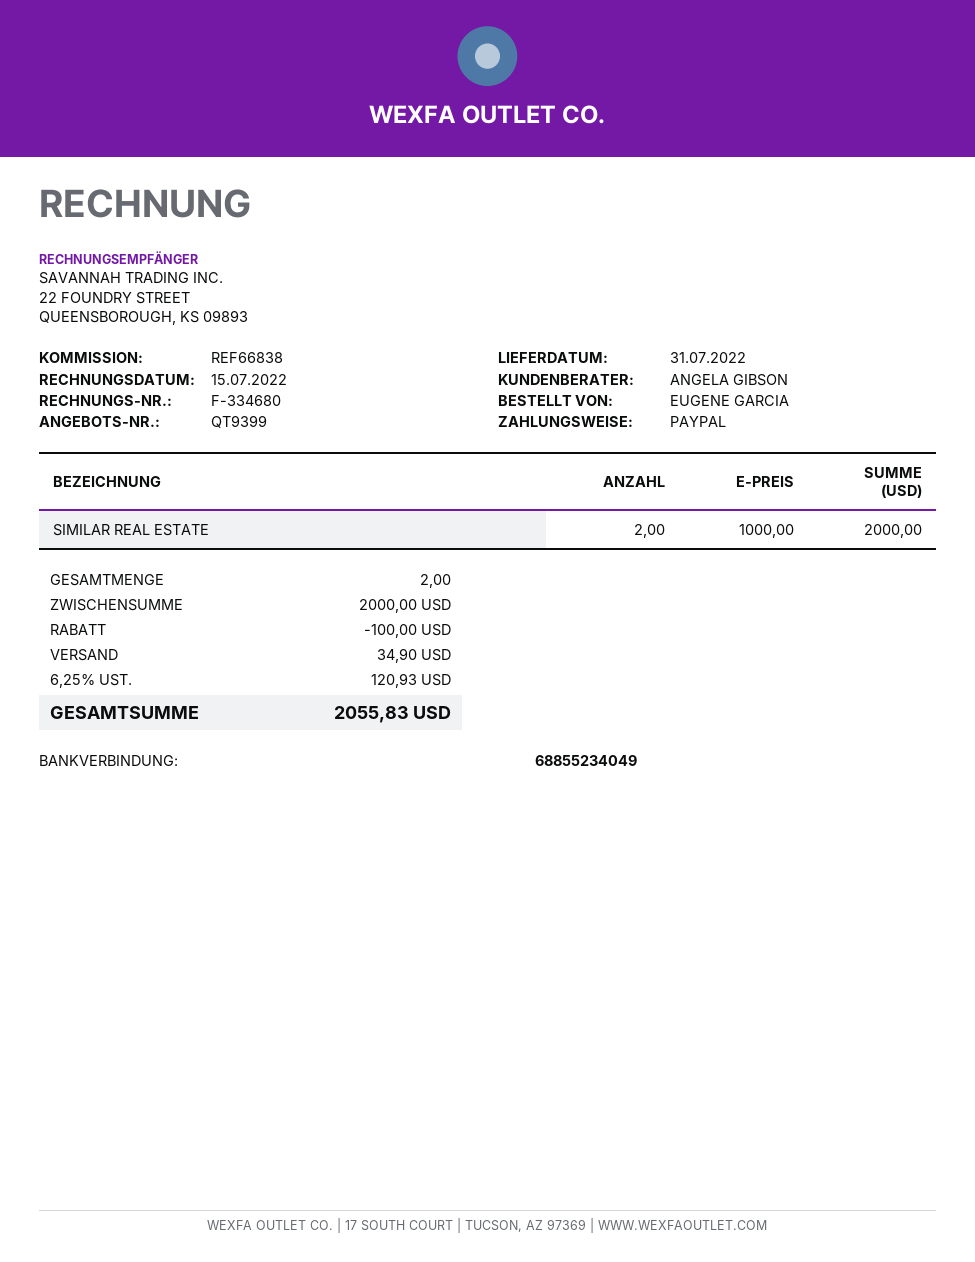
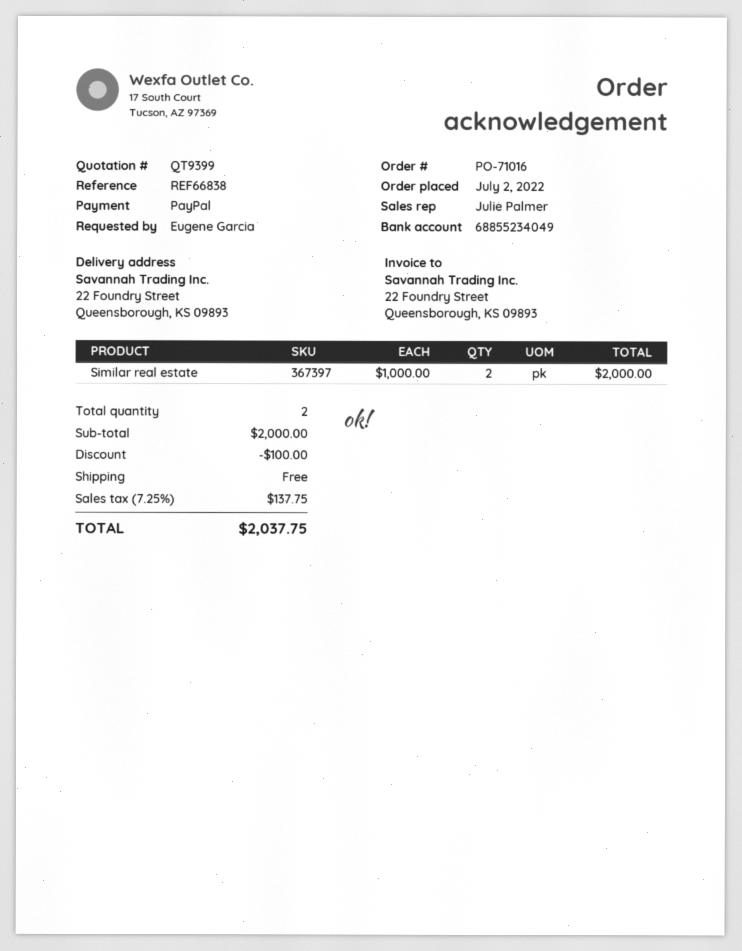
sales rep: ANGELA GIBSON -> Julie Palmer
shipping: 34.90 -> 0.00
tax: 6.25% = 120.93 -> 7.25% = 137.75
total: 2055.83 -> 2037.75

